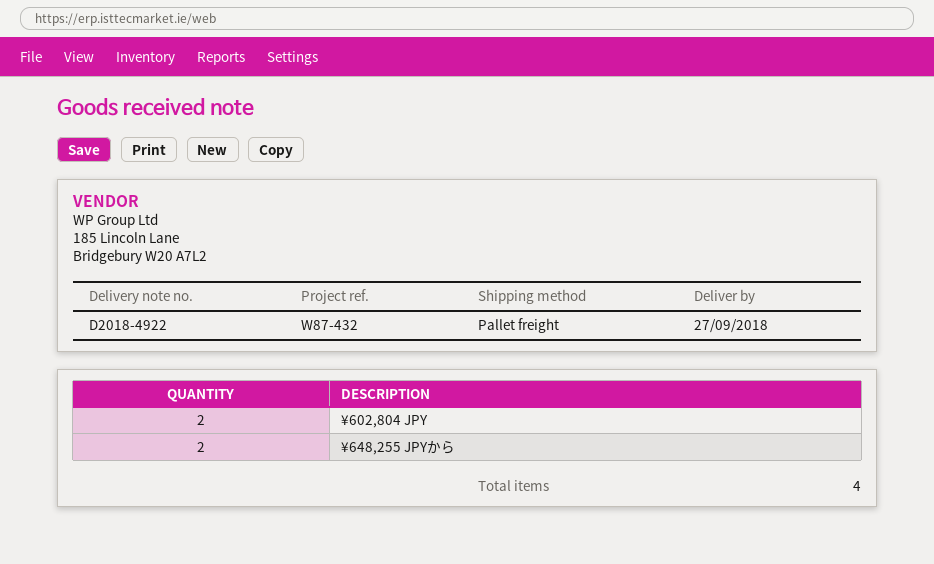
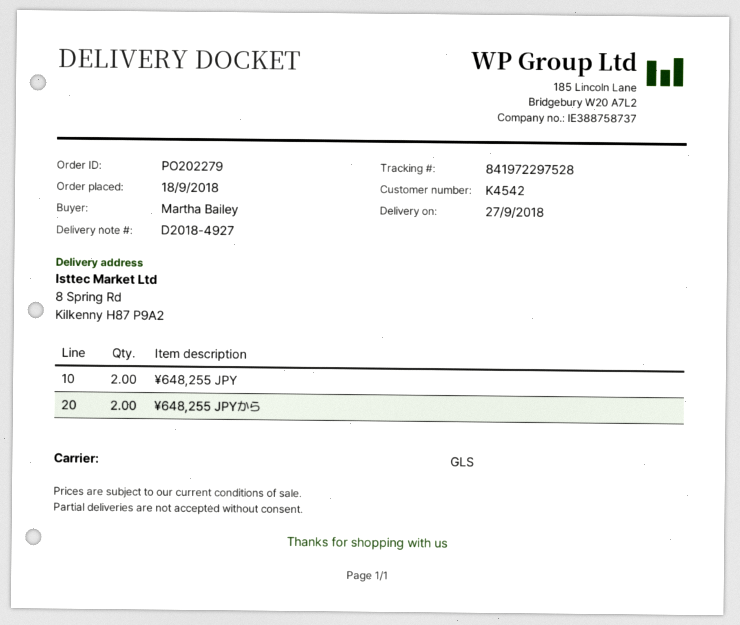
delivery note number: D2018-4922 -> D2018-4927
shipping method: pallet freight -> GLS
¥602,804 JPY: 2 -> none
¥648,255 JPY: none -> 2

